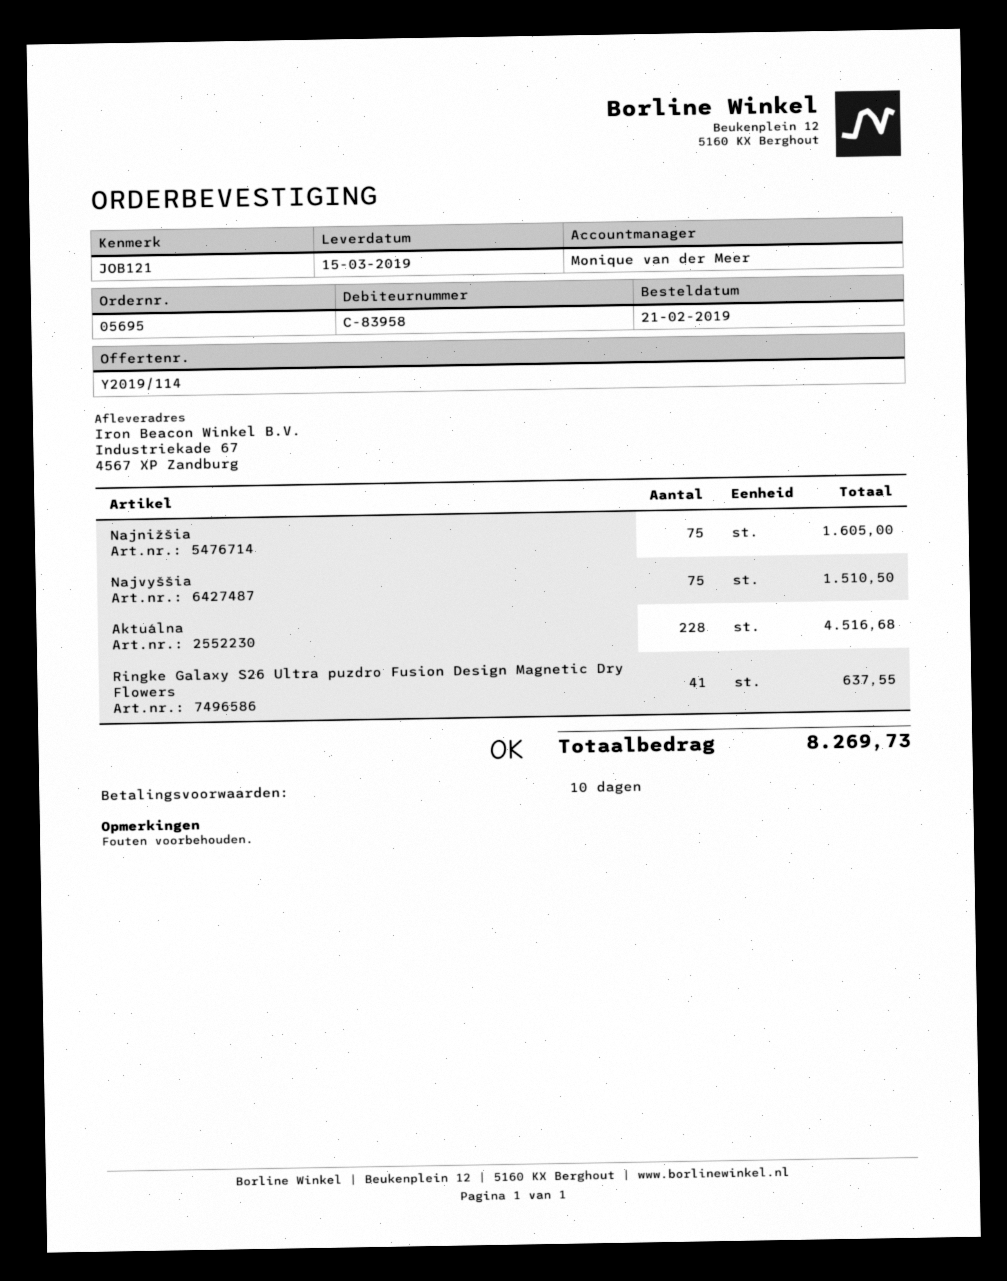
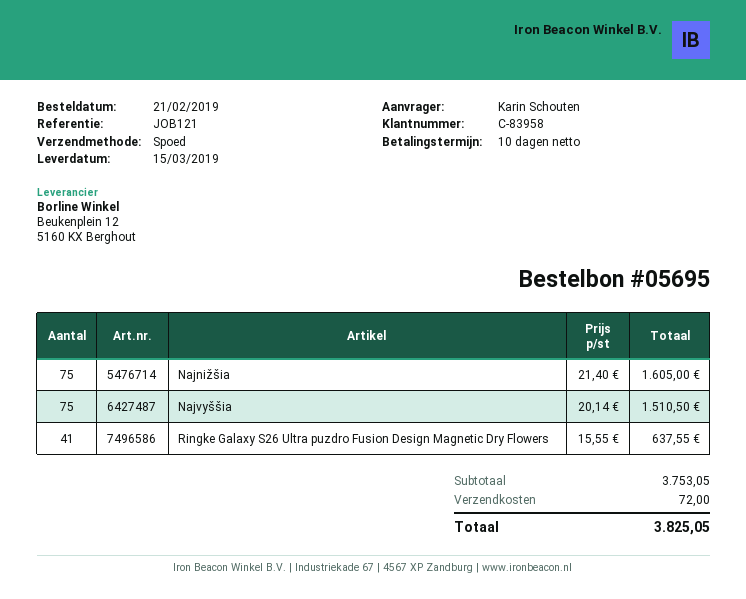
Aktuálna: 228 for 4516.68 -> none
shipping: none -> 72.00
total: 8269.73 -> 3825.05

